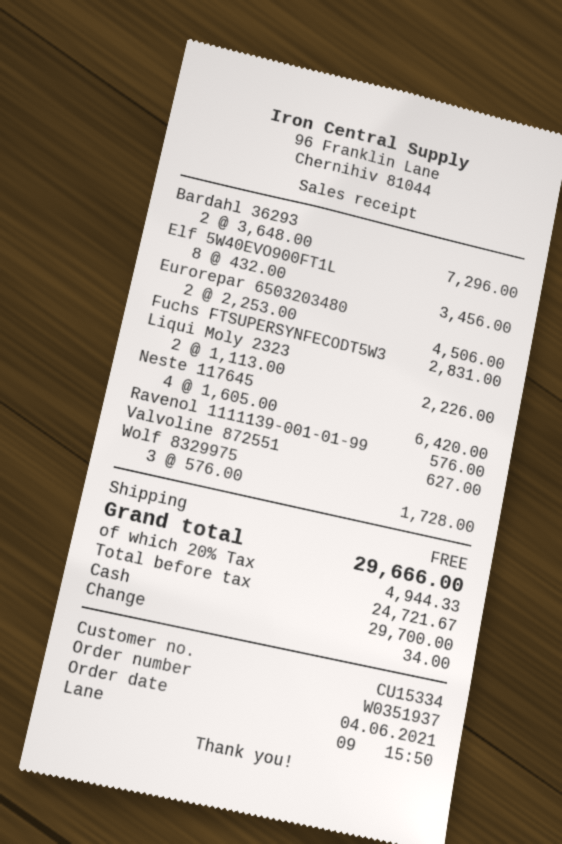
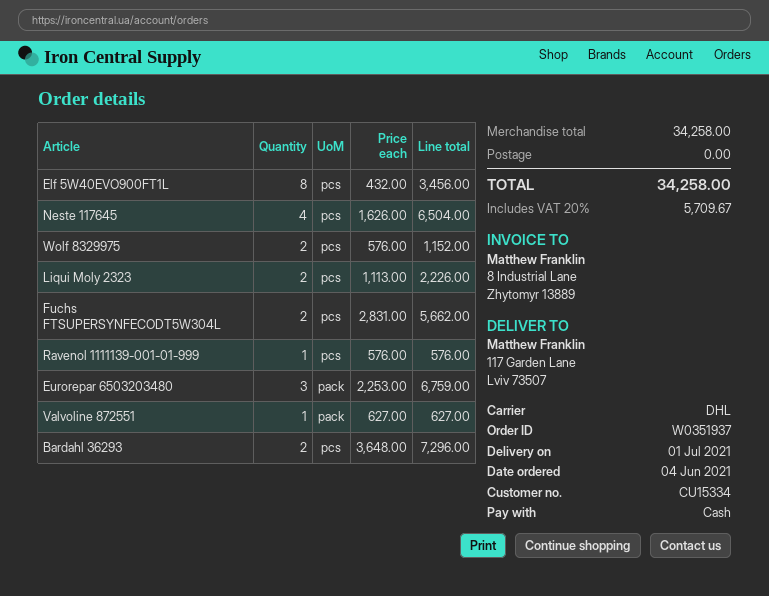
Eurorepar 6503203480: 2 x 2253.00 = 4506.00 -> 3 x 2253.00 = 6759.00
Fuchs FTSUPERSYNFECODT5W3: 1 x 2831.00 = 2831.00 -> 2 x 2831.00 = 5662.00
Neste 117645: 4 x 1605.00 = 6420.00 -> 4 x 1626.00 = 6504.00
Wolf 8329975: 3 x 576.00 = 1728.00 -> 2 x 576.00 = 1152.00
tax: 20% = 4944.33 -> 20% = 5709.67
total: 29666.00 -> 34258.00

